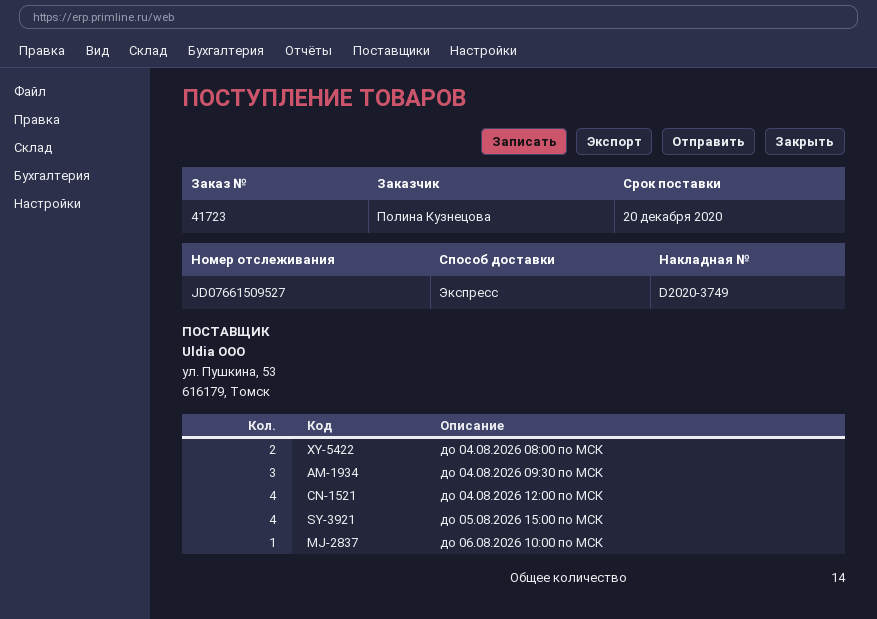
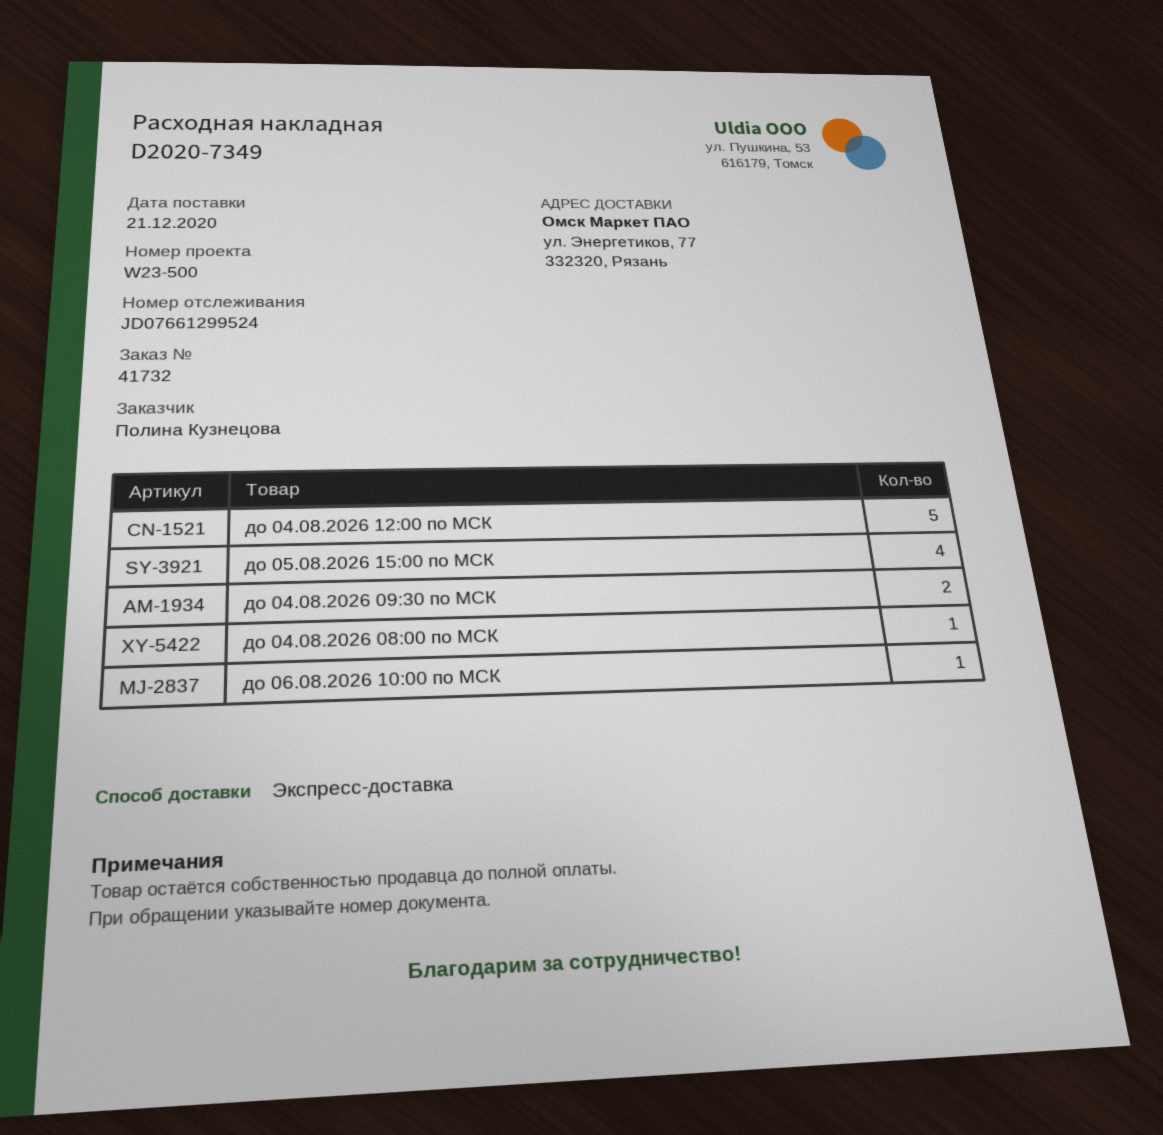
order number: 41723 -> 41732
delivery note number: D2020-3749 -> D2020-7349
delivery date: 2020-12-20 -> 2020-12-21
tracking number: JD07661509527 -> JD07661299524
до 04.08.2026 08:00 по МСК: 2 -> 1
до 04.08.2026 09:30 по МСК: 3 -> 2
до 04.08.2026 12:00 по МСК: 4 -> 5

